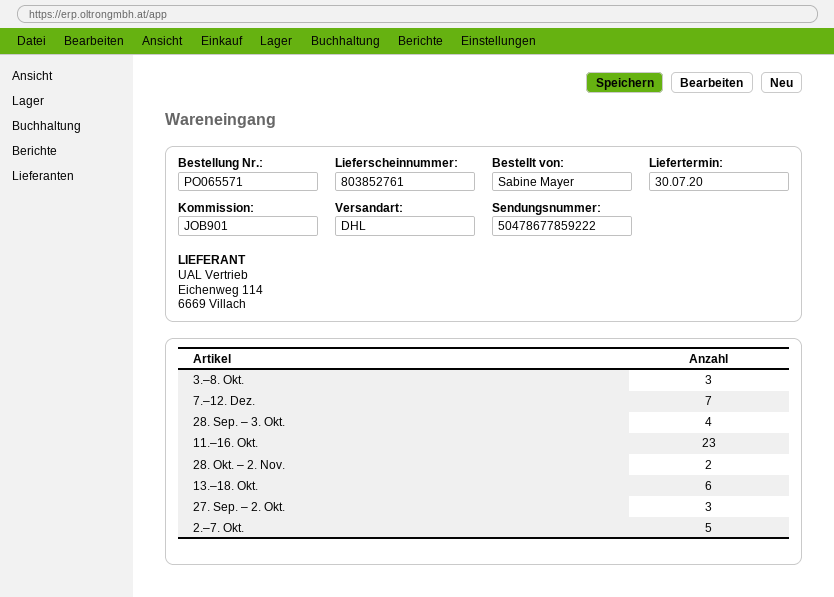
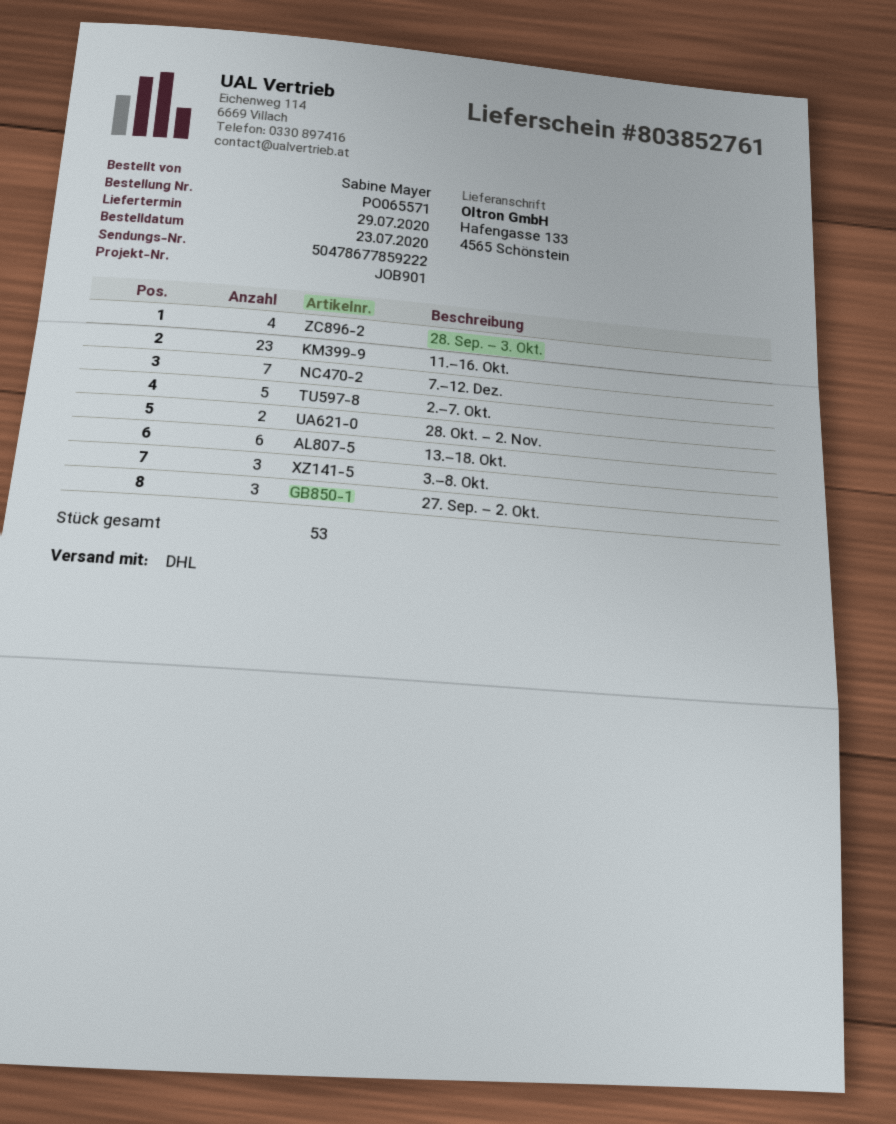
delivery date: 2020-07-30 -> 2020-07-29

